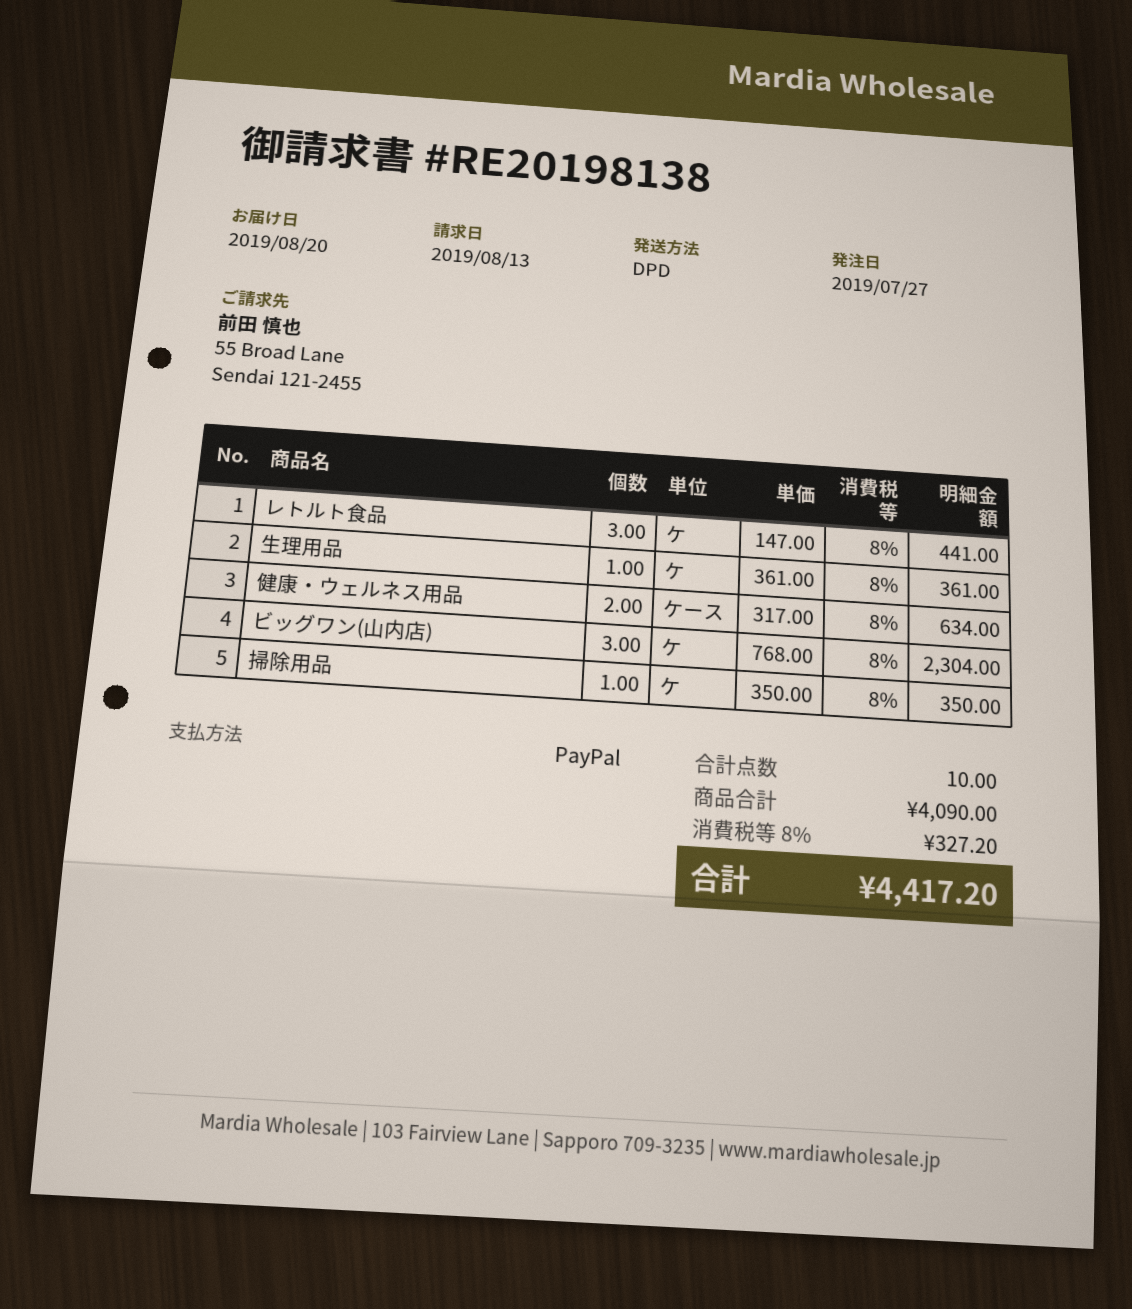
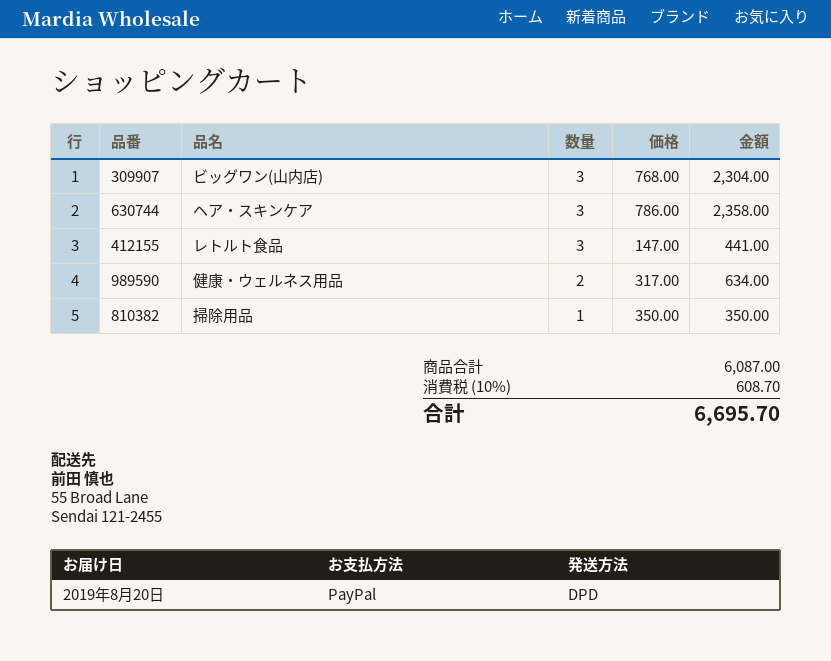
生理用品: 1 x 361.00 = 361.00 -> none
ヘア・スキンケア: none -> 3 x 786.00 = 2358.00
subtotal: 4090.00 -> 6087.00
tax: 8% = 327.20 -> 10% = 608.70
total: 4417.20 -> 6695.70

